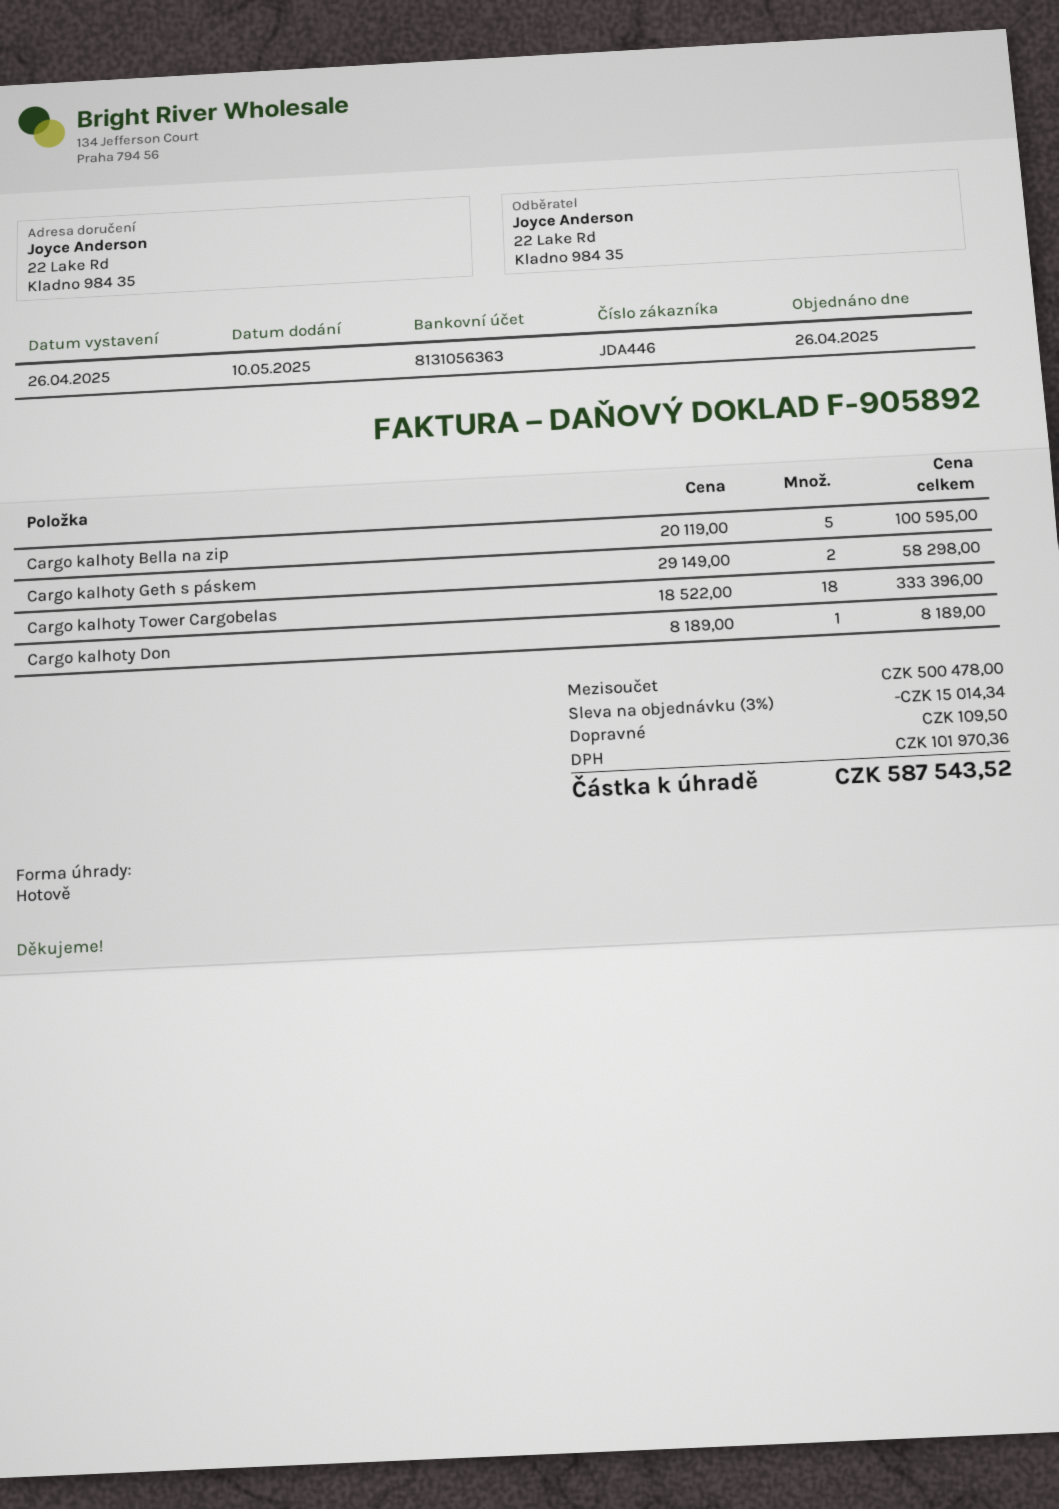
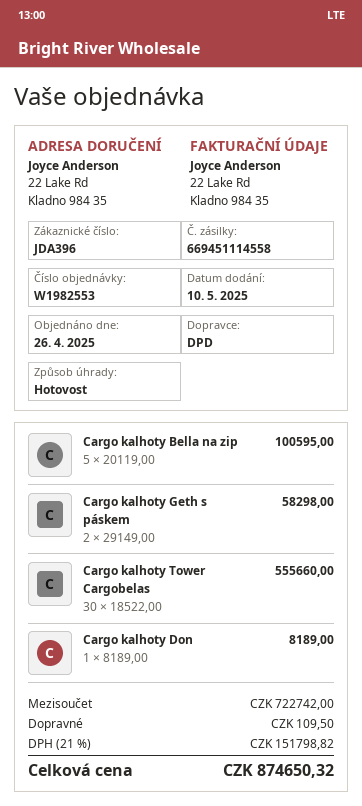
customer number: JDA446 -> JDA396
Cargo kalhoty Tower Cargobelas: 18 x 18522.00 = 333396.00 -> 30 x 18522.00 = 555660.00
subtotal: 500478.00 -> 722742.00
discount: 3% = 15014.34 -> none
tax: 101970.36 -> 151798.82
total: 587543.52 -> 874650.32

